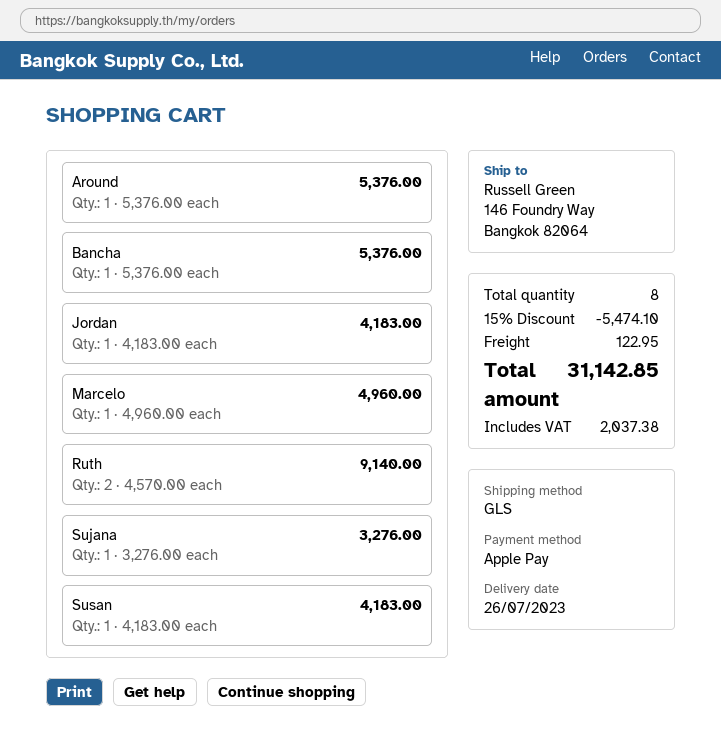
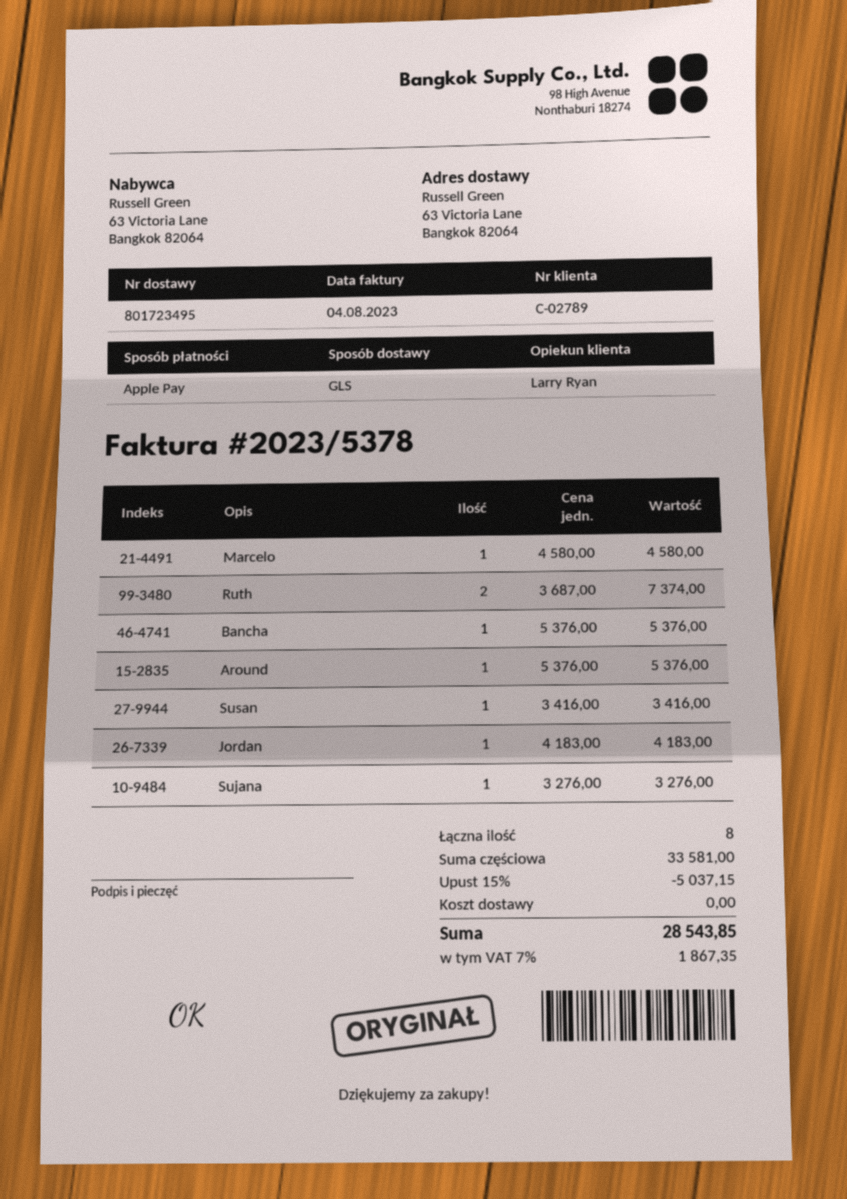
ship to: 146 Foundry Way, Bangkok 82064 -> 63 Victoria Lane, Bangkok 82064
Marcelo: 1 x 4960.00 = 4960.00 -> 1 x 4580.00 = 4580.00
Ruth: 2 x 4570.00 = 9140.00 -> 2 x 3687.00 = 7374.00
Susan: 1 x 4183.00 = 4183.00 -> 1 x 3416.00 = 3416.00
discount: 15% = 5474.10 -> 15% = 5037.15
shipping: 122.95 -> 0.00
tax: 2037.38 -> 1867.35
total: 31142.85 -> 28543.85

